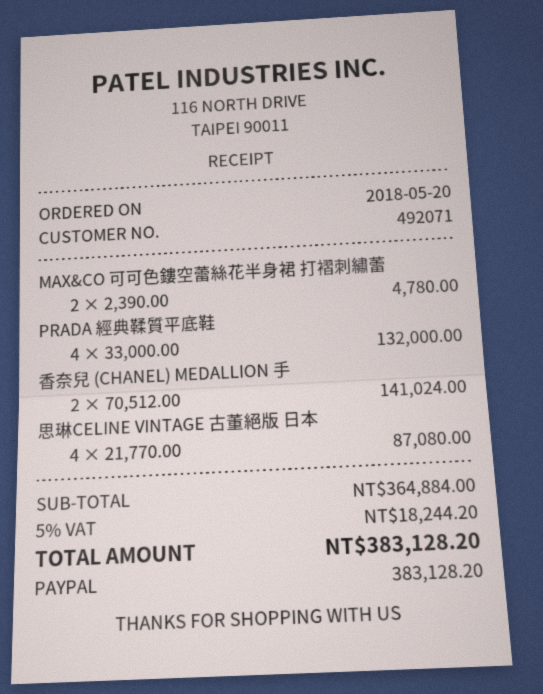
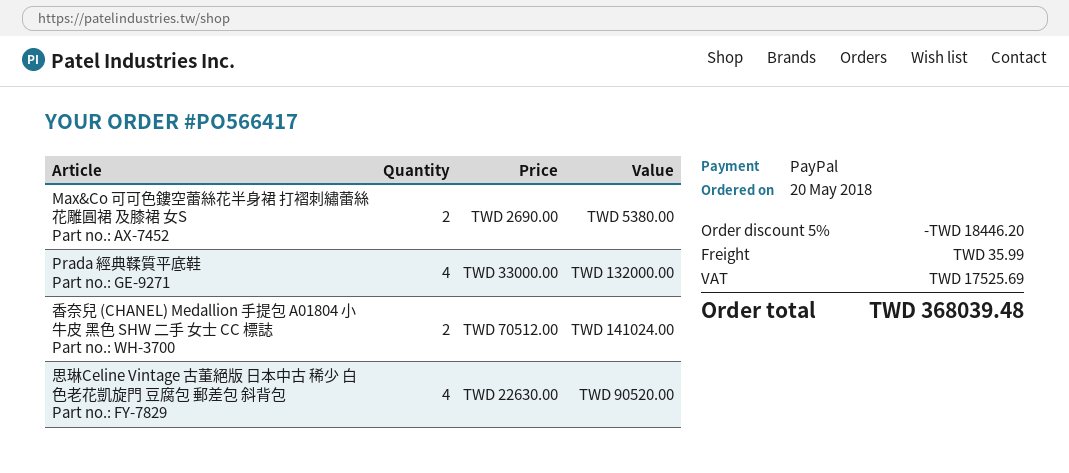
MAX&CO 可可色鏤空蕾絲花半身裙 打褶刺繡蕾: 2 x 2390.00 = 4780.00 -> 2 x 2690.00 = 5380.00
思琳CELINE VINTAGE 古董絕版 日本: 4 x 21770.00 = 87080.00 -> 4 x 22630.00 = 90520.00
discount: none -> 5% = 18446.20
shipping: none -> 35.99
tax: 18244.20 -> 17525.69
total: 383128.20 -> 368039.48

